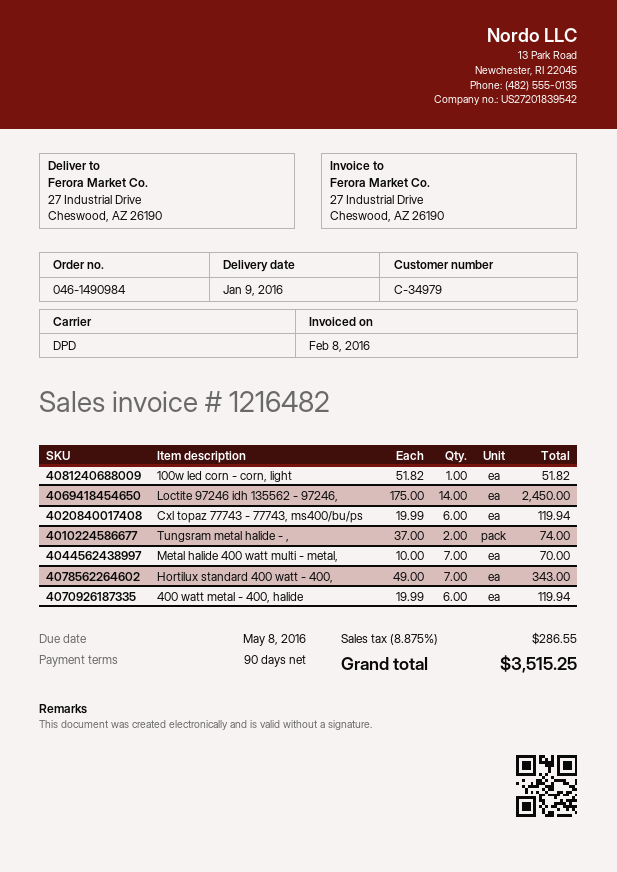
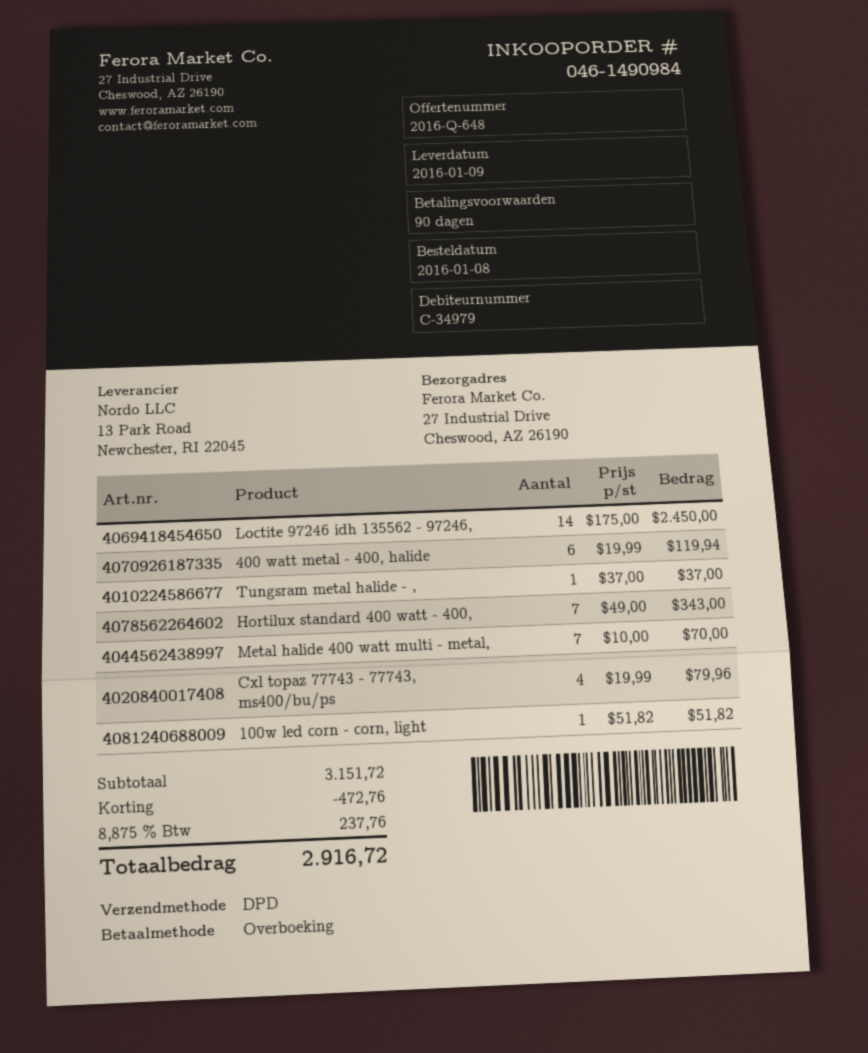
Cxl topaz 77743 - 77743, ms400/bu/ps: 6 x 19.99 = 119.94 -> 4 x 19.99 = 79.96
Tungsram metal halide - ,: 2 x 37.00 = 74.00 -> 1 x 37.00 = 37.00
discount: none -> 472.76
tax: 8.875% = 286.55 -> 8.875% = 237.76
total: 3515.25 -> 2916.72

